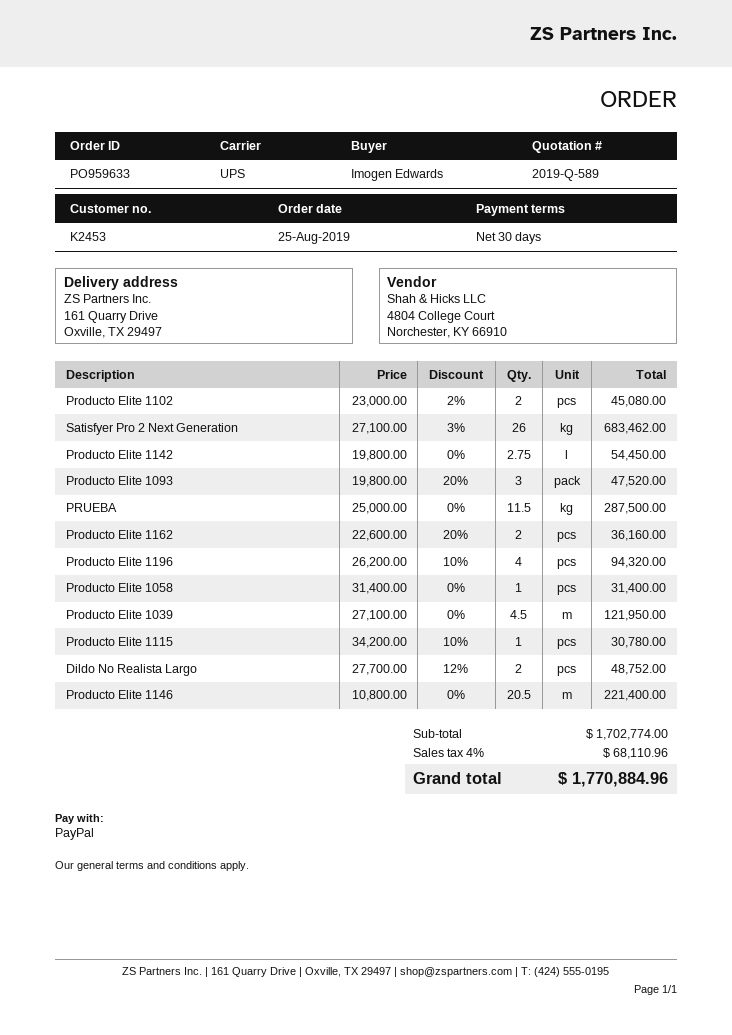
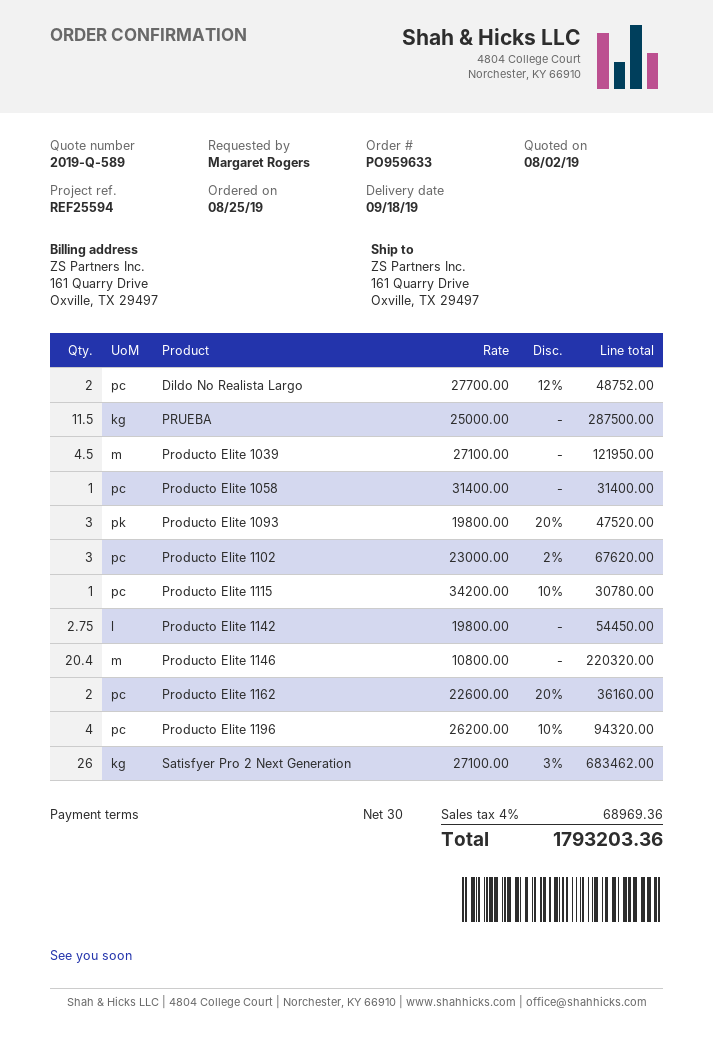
ordered by: Imogen Edwards -> Margaret Rogers
Producto Elite 1102: 2 x 23000.00 - 2% = 45080.00 -> 3 x 23000.00 - 2% = 67620.00
Producto Elite 1146: 20.5 x 10800.00 = 221400.00 -> 20.4 x 10800.00 = 220320.00
tax: 4% = 68110.96 -> 4% = 68969.36
total: 1770884.96 -> 1793203.36

